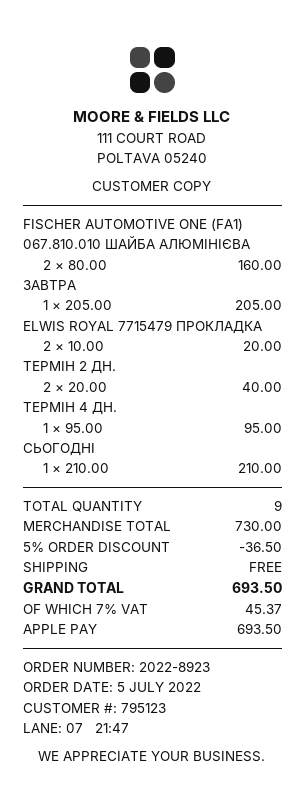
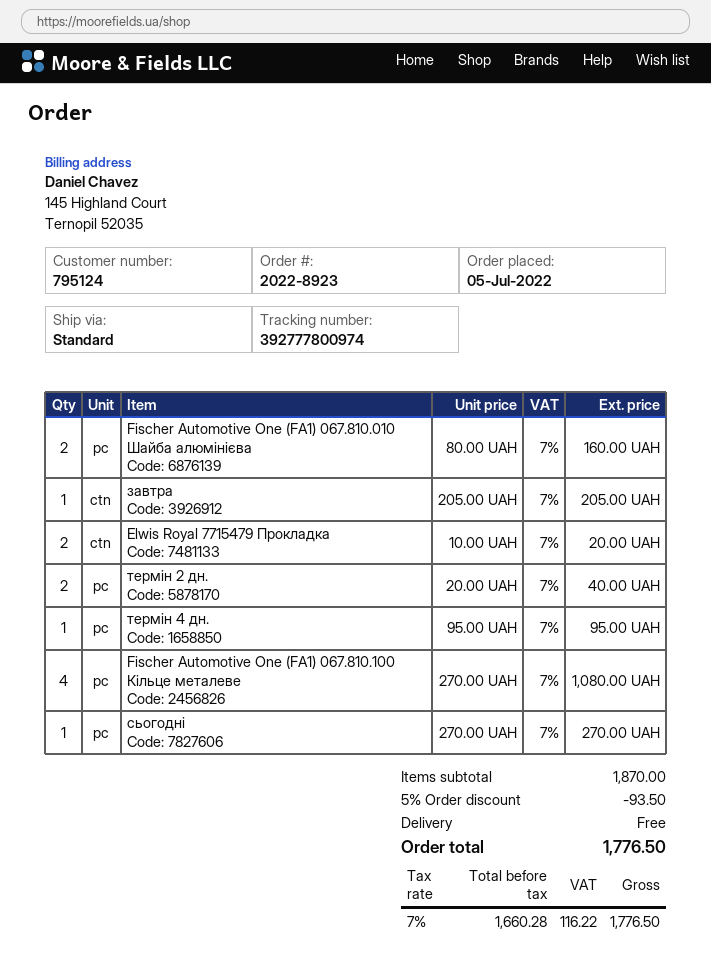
customer number: 795123 -> 795124
СЬОГОДНІ: 1 x 210.00 = 210.00 -> 1 x 270.00 = 270.00
Fischer Automotive One (FA1) 067.810.100 Кільце металеве: none -> 4 x 270.00 = 1080.00
subtotal: 730.00 -> 1870.00
discount: 5% = 36.50 -> 5% = 93.50
tax: 7% = 45.37 -> 7% = 116.22
total: 693.50 -> 1776.50

